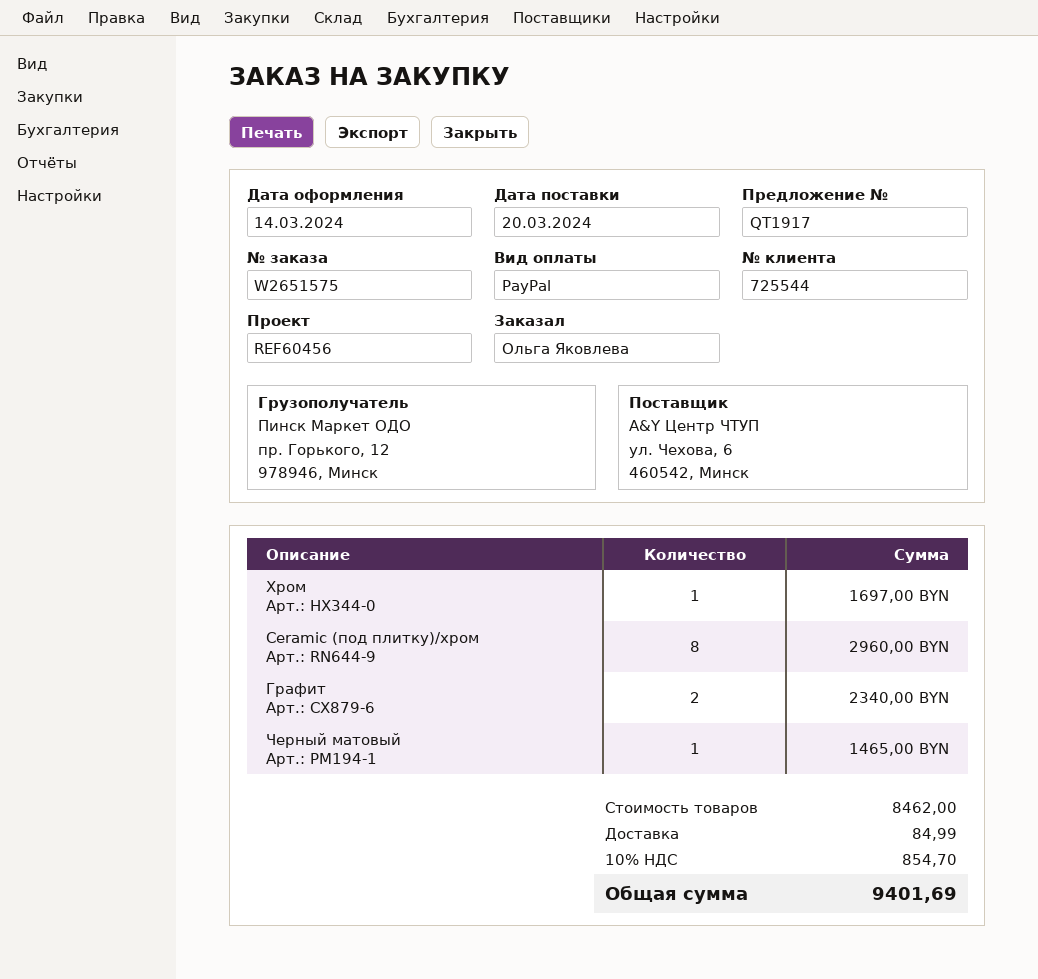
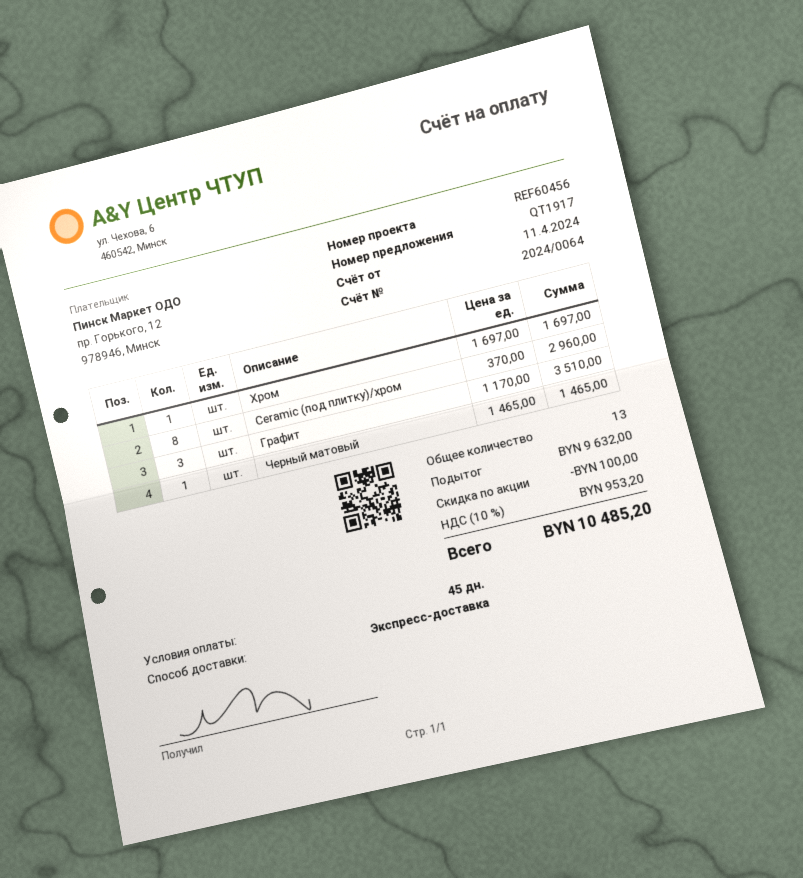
Графит: 2 for 2340.00 -> 3 for 3510.00
subtotal: 8462.00 -> 9632.00
discount: none -> 100.00
shipping: 84.99 -> none
tax: 10% = 854.70 -> 10% = 953.20
total: 9401.69 -> 10485.20

